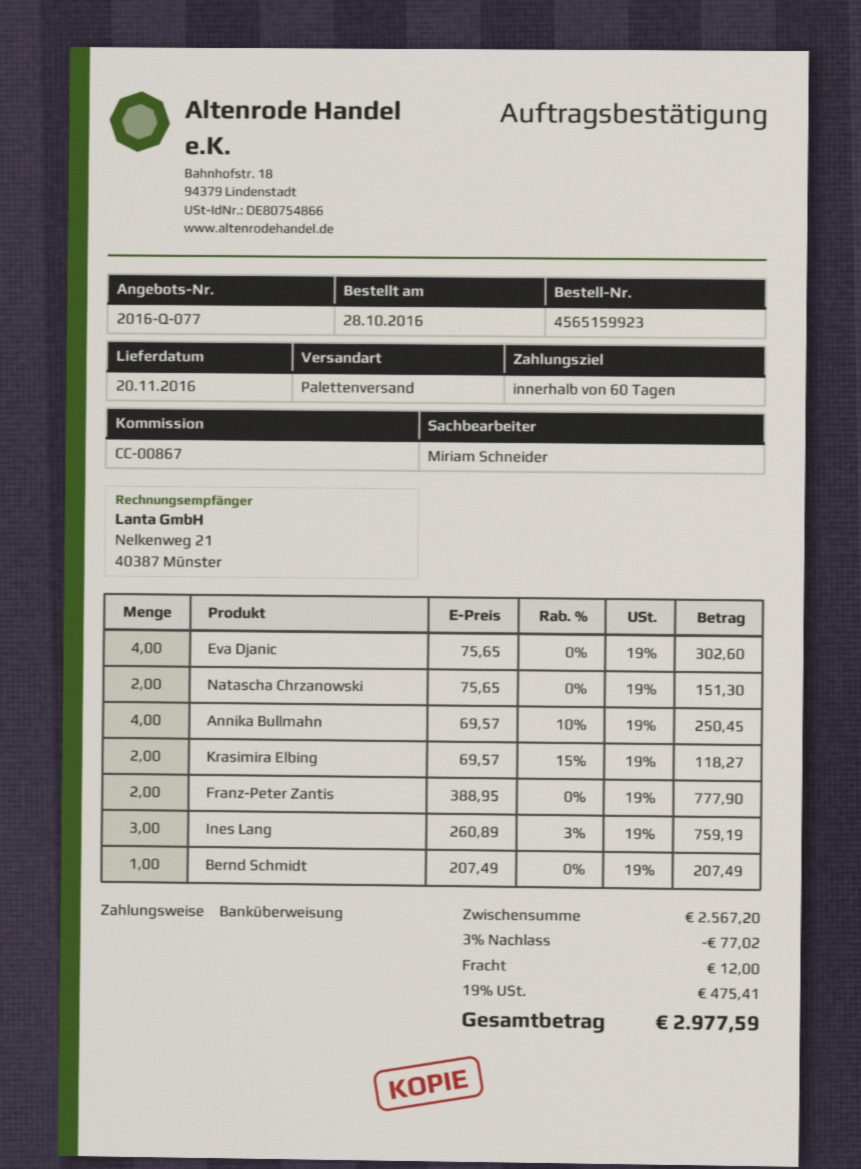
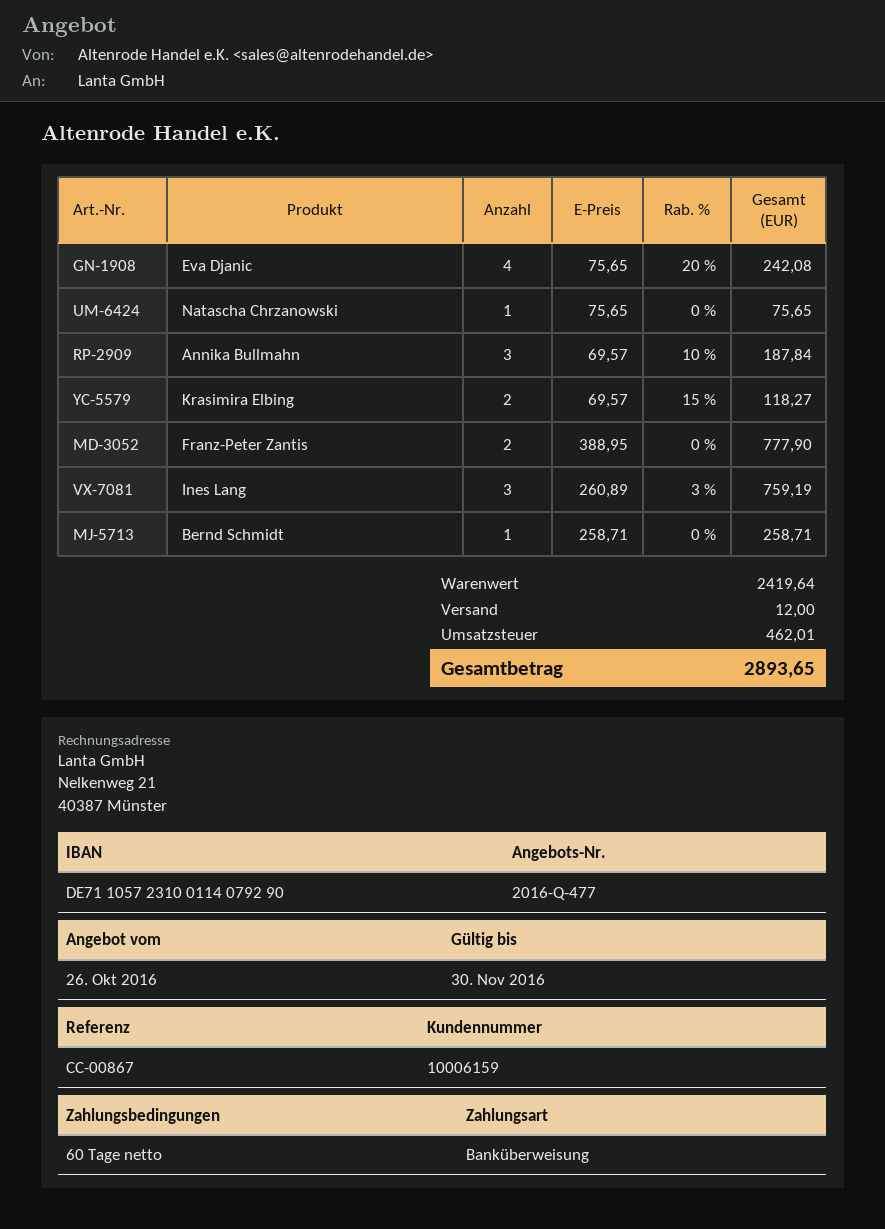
quote number: 2016-Q-077 -> 2016-Q-477
Eva Djanic: 4 x 75.65 = 302.60 -> 4 x 75.65 - 20% = 242.08
Natascha Chrzanowski: 2 x 75.65 = 151.30 -> 1 x 75.65 = 75.65
Annika Bullmahn: 4 x 69.57 - 10% = 250.45 -> 3 x 69.57 - 10% = 187.84
Bernd Schmidt: 1 x 207.49 = 207.49 -> 1 x 258.71 = 258.71
subtotal: 2567.20 -> 2419.64
discount: 3% = 77.02 -> none
tax: 475.41 -> 462.01
total: 2977.59 -> 2893.65

